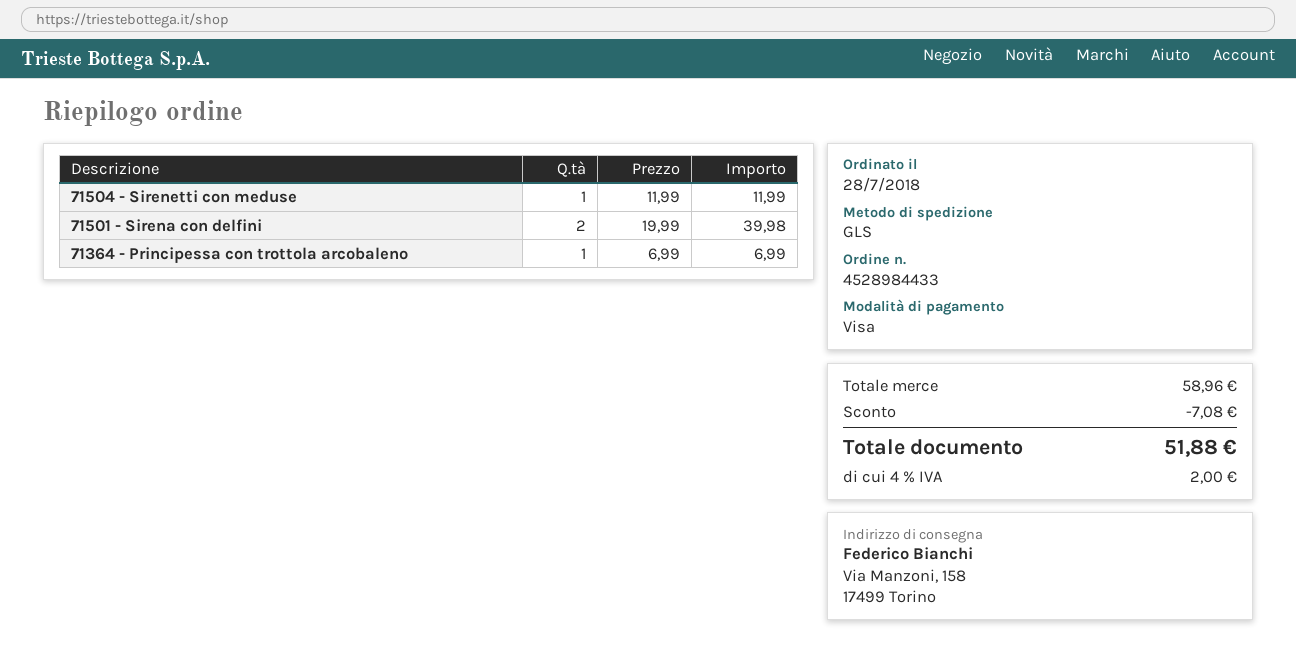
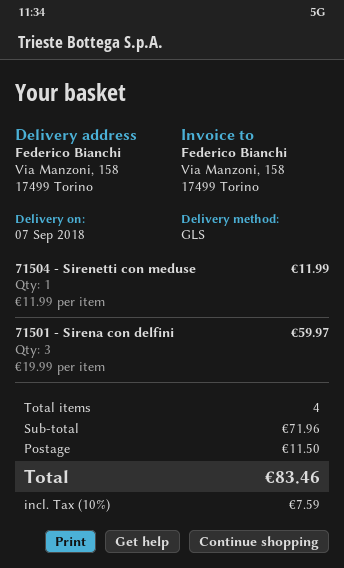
71501 - Sirena con delfini: 2 x 19.99 = 39.98 -> 3 x 19.99 = 59.97
71364 - Principessa con trottola arcobaleno: 1 x 6.99 = 6.99 -> none
subtotal: 58.96 -> 71.96
discount: 7.08 -> none
shipping: none -> 11.50
tax: 4% = 2.00 -> 10% = 7.59
total: 51.88 -> 83.46

